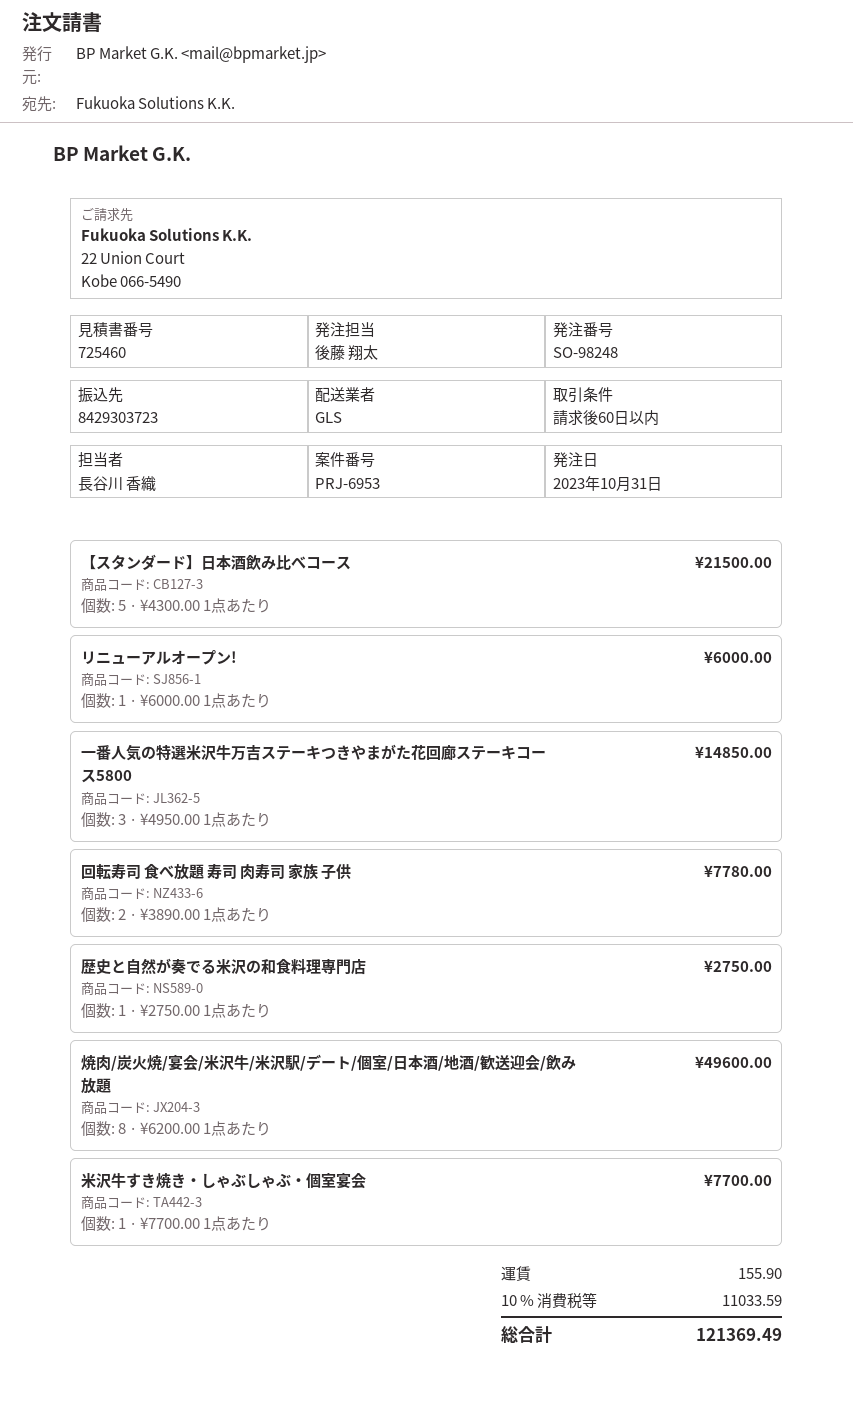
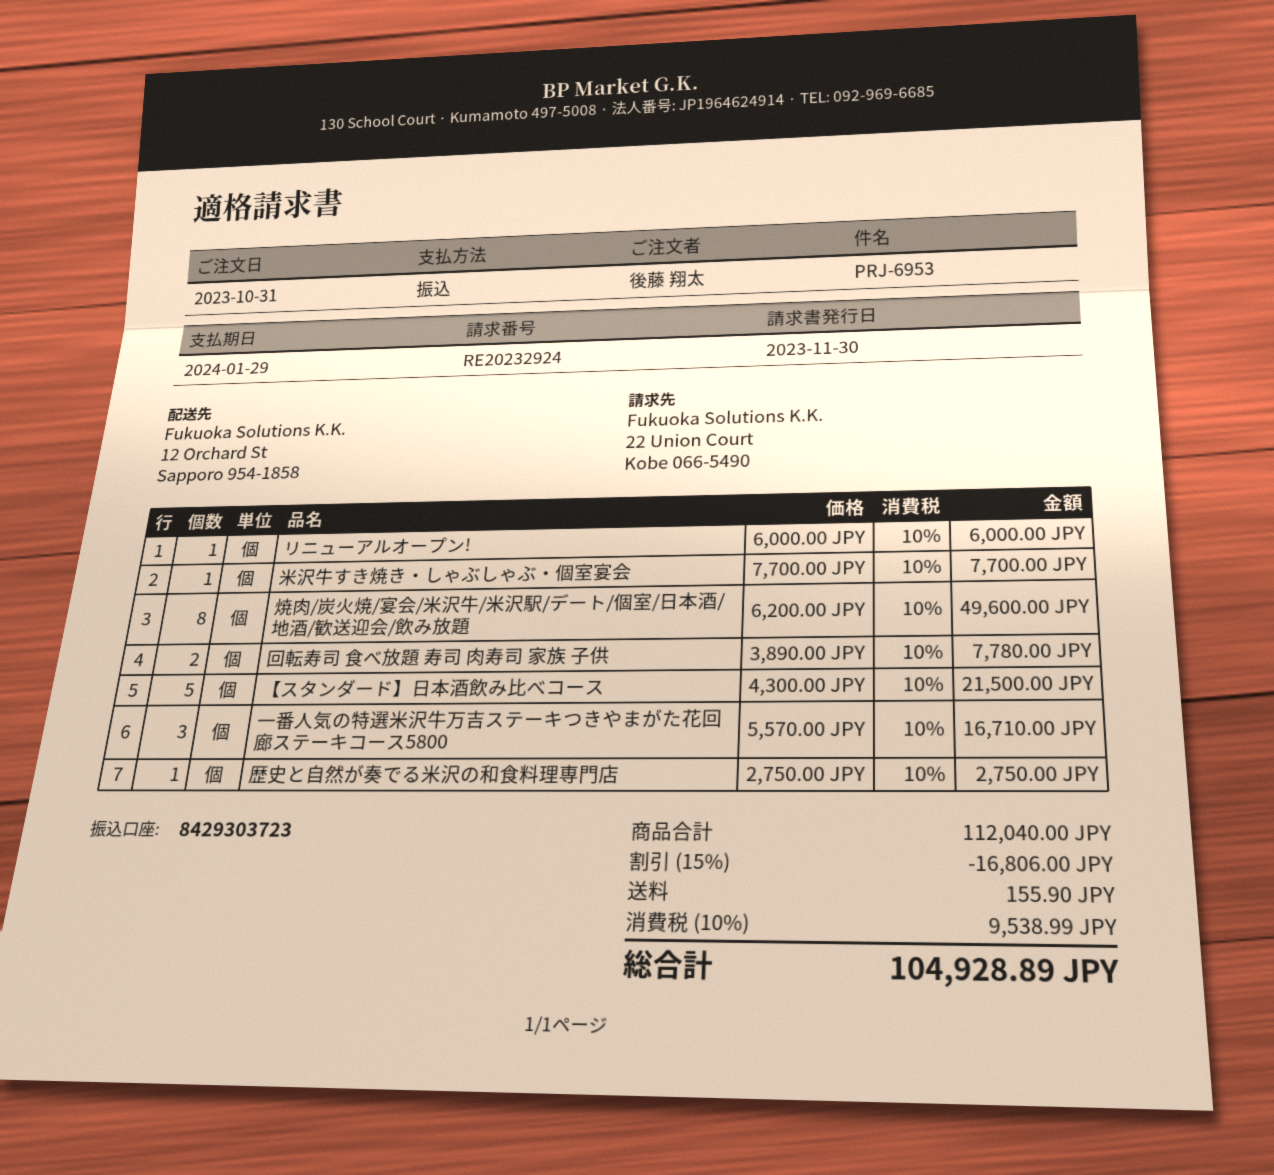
一番人気の特選米沢牛万吉ステーキつきやまがた花回廊ステーキコース5800: 3 x 4950.00 = 14850.00 -> 3 x 5570.00 = 16710.00
discount: none -> 15% = 16806.00
tax: 10% = 11033.59 -> 10% = 9538.99
total: 121369.49 -> 104928.89

